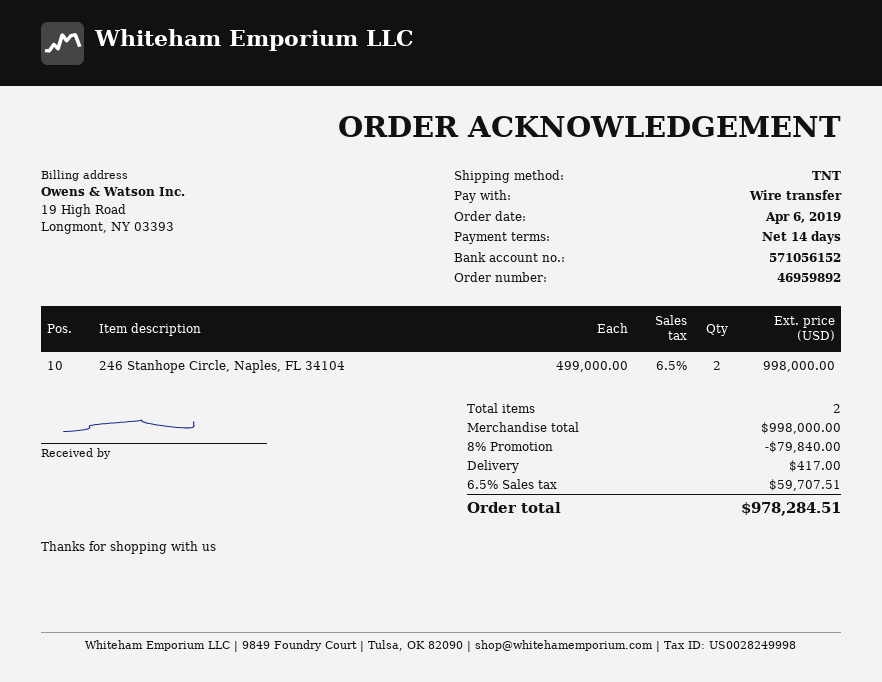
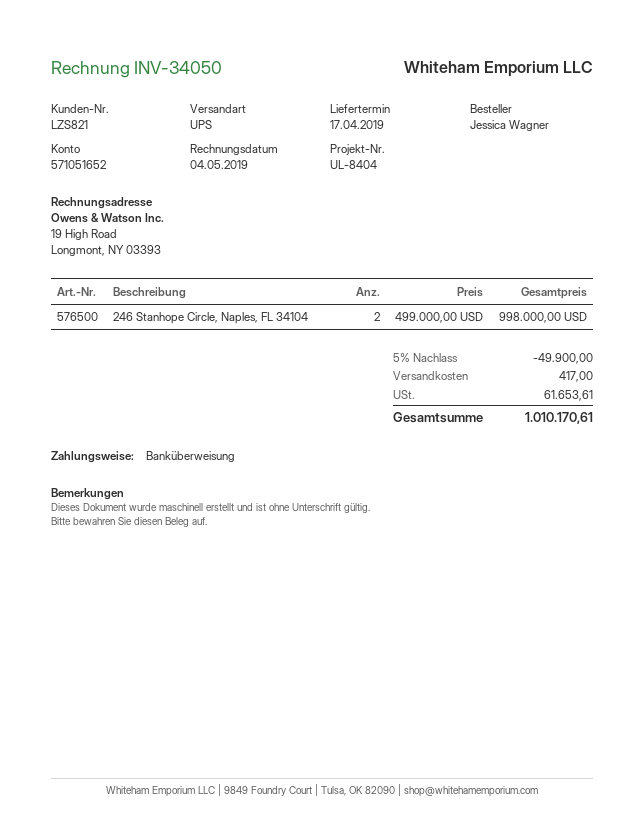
bank account: 571056152 -> 571051652
shipping method: TNT -> UPS
discount: 8% = 79840.00 -> 5% = 49900.00
tax: 59707.51 -> 61653.61
total: 978284.51 -> 1010170.61

